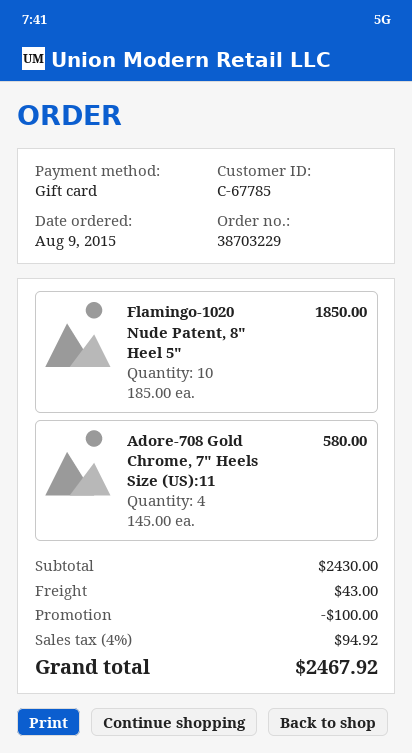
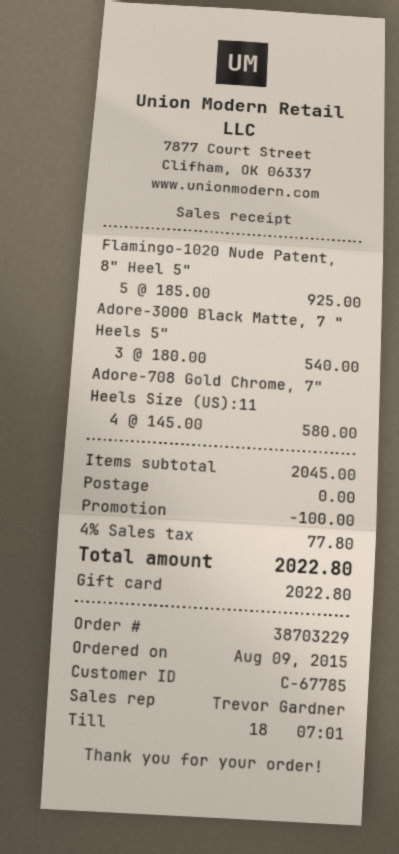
Flamingo-1020 Nude Patent, 8" Heel 5": 10 x 185.00 = 1850.00 -> 5 x 185.00 = 925.00
Adore-3000 Black Matte, 7 " Heels 5": none -> 3 x 180.00 = 540.00
subtotal: 2430.00 -> 2045.00
shipping: 43.00 -> 0.00
tax: 4% = 94.92 -> 4% = 77.80
total: 2467.92 -> 2022.80

